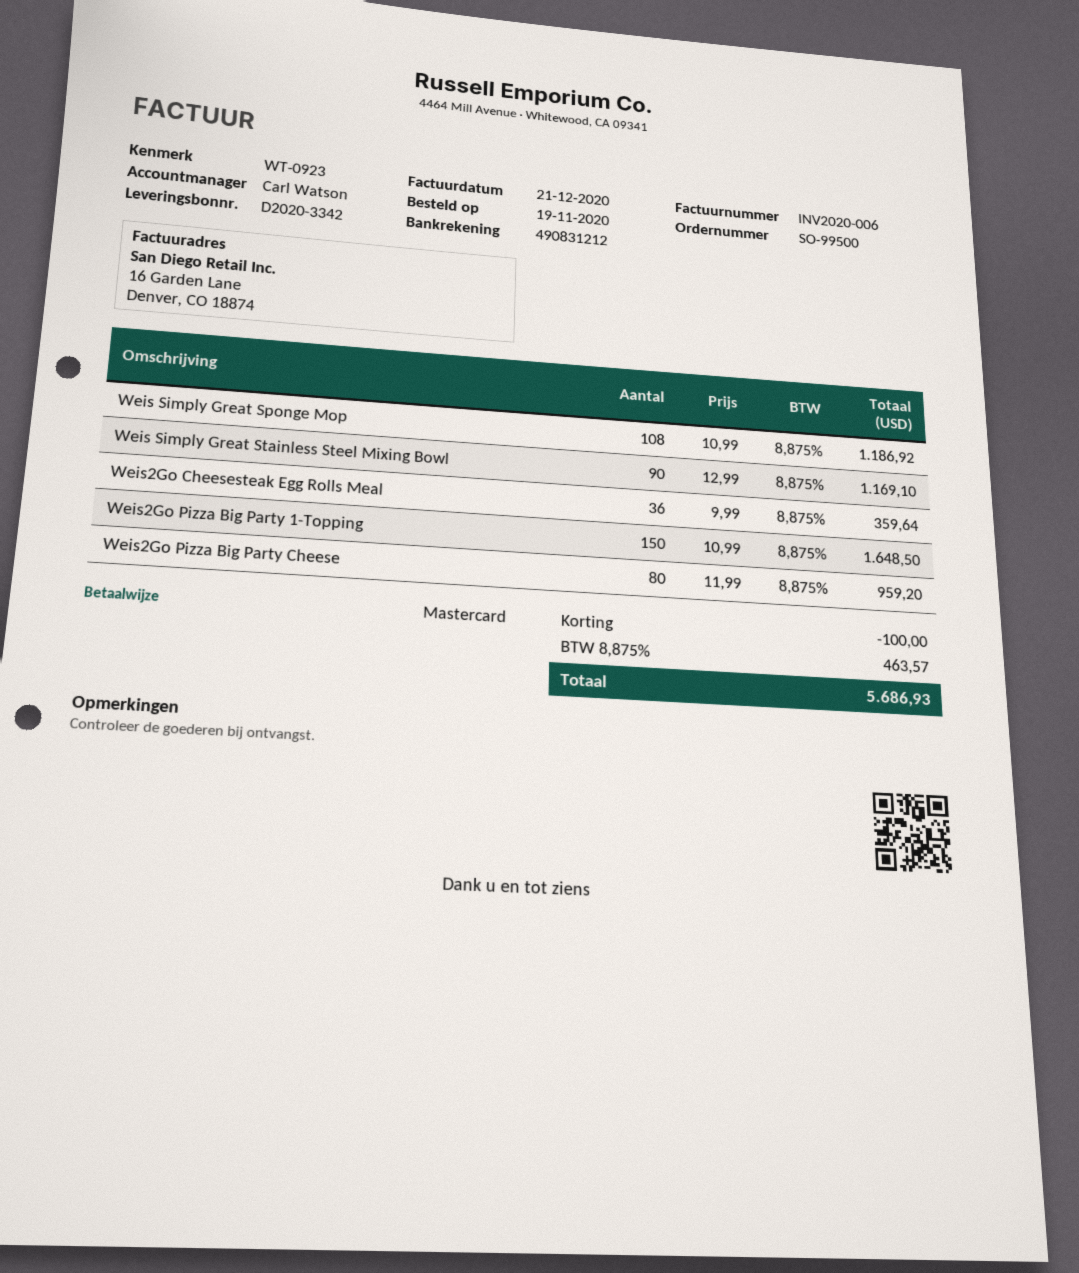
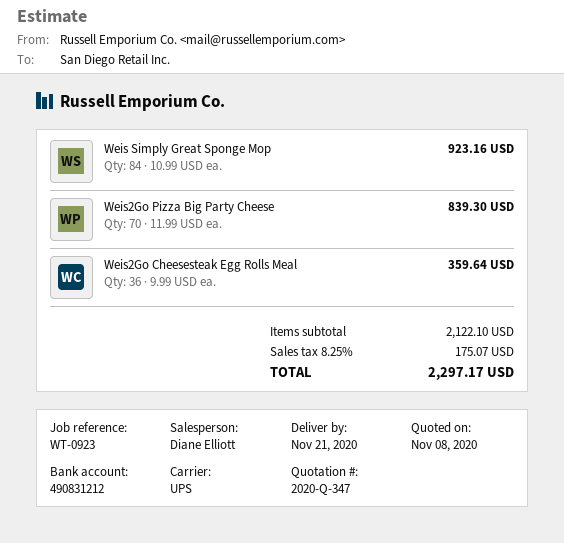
sales rep: Carl Watson -> Diane Elliott
Weis Simply Great Sponge Mop: 108 x 10.99 = 1186.92 -> 84 x 10.99 = 923.16
Weis Simply Great Stainless Steel Mixing Bowl: 90 x 12.99 = 1169.10 -> none
Weis2Go Pizza Big Party 1-Topping: 150 x 10.99 = 1648.50 -> none
Weis2Go Pizza Big Party Cheese: 80 x 11.99 = 959.20 -> 70 x 11.99 = 839.30
discount: 100.00 -> none
tax: 8.875% = 463.57 -> 8.25% = 175.07
total: 5686.93 -> 2297.17

